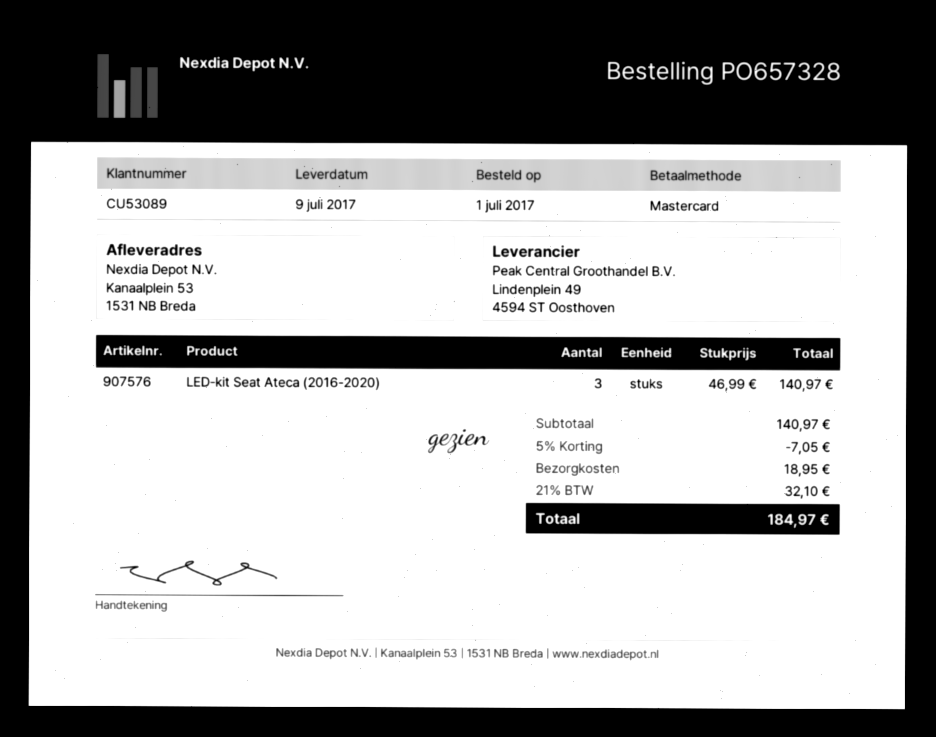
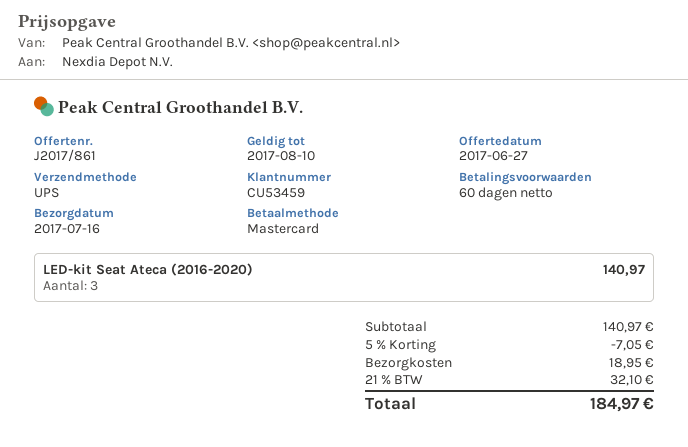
delivery date: 2017-07-09 -> 2017-07-16
customer number: CU53089 -> CU53459

